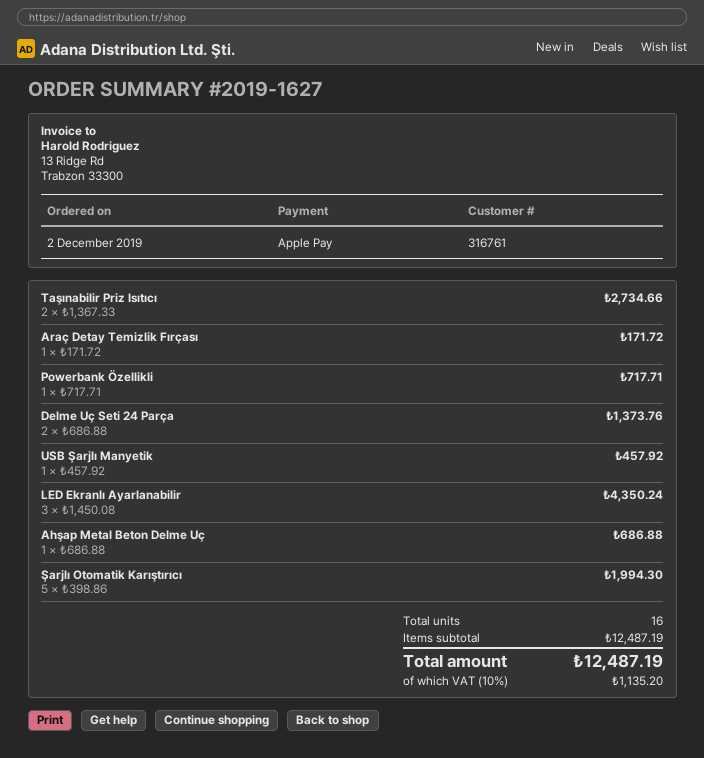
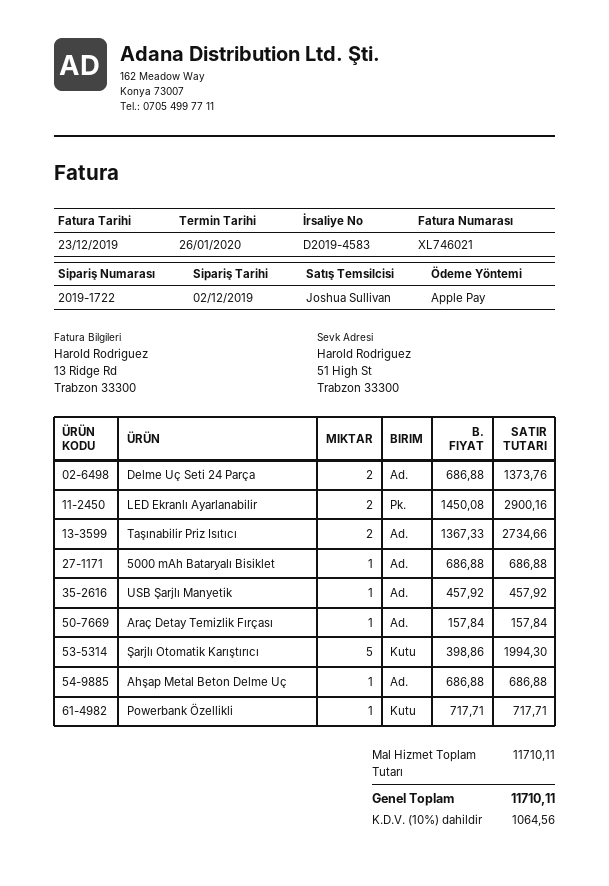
order number: 2019-1627 -> 2019-1722
Araç Detay Temizlik Fırçası: 1 x 171.72 = 171.72 -> 1 x 157.84 = 157.84
LED Ekranlı Ayarlanabilir: 3 x 1450.08 = 4350.24 -> 2 x 1450.08 = 2900.16
5000 mAh Bataryalı Bisiklet: none -> 1 x 686.88 = 686.88
subtotal: 12487.19 -> 11710.11
tax: 10% = 1135.20 -> 10% = 1064.56
total: 12487.19 -> 11710.11

